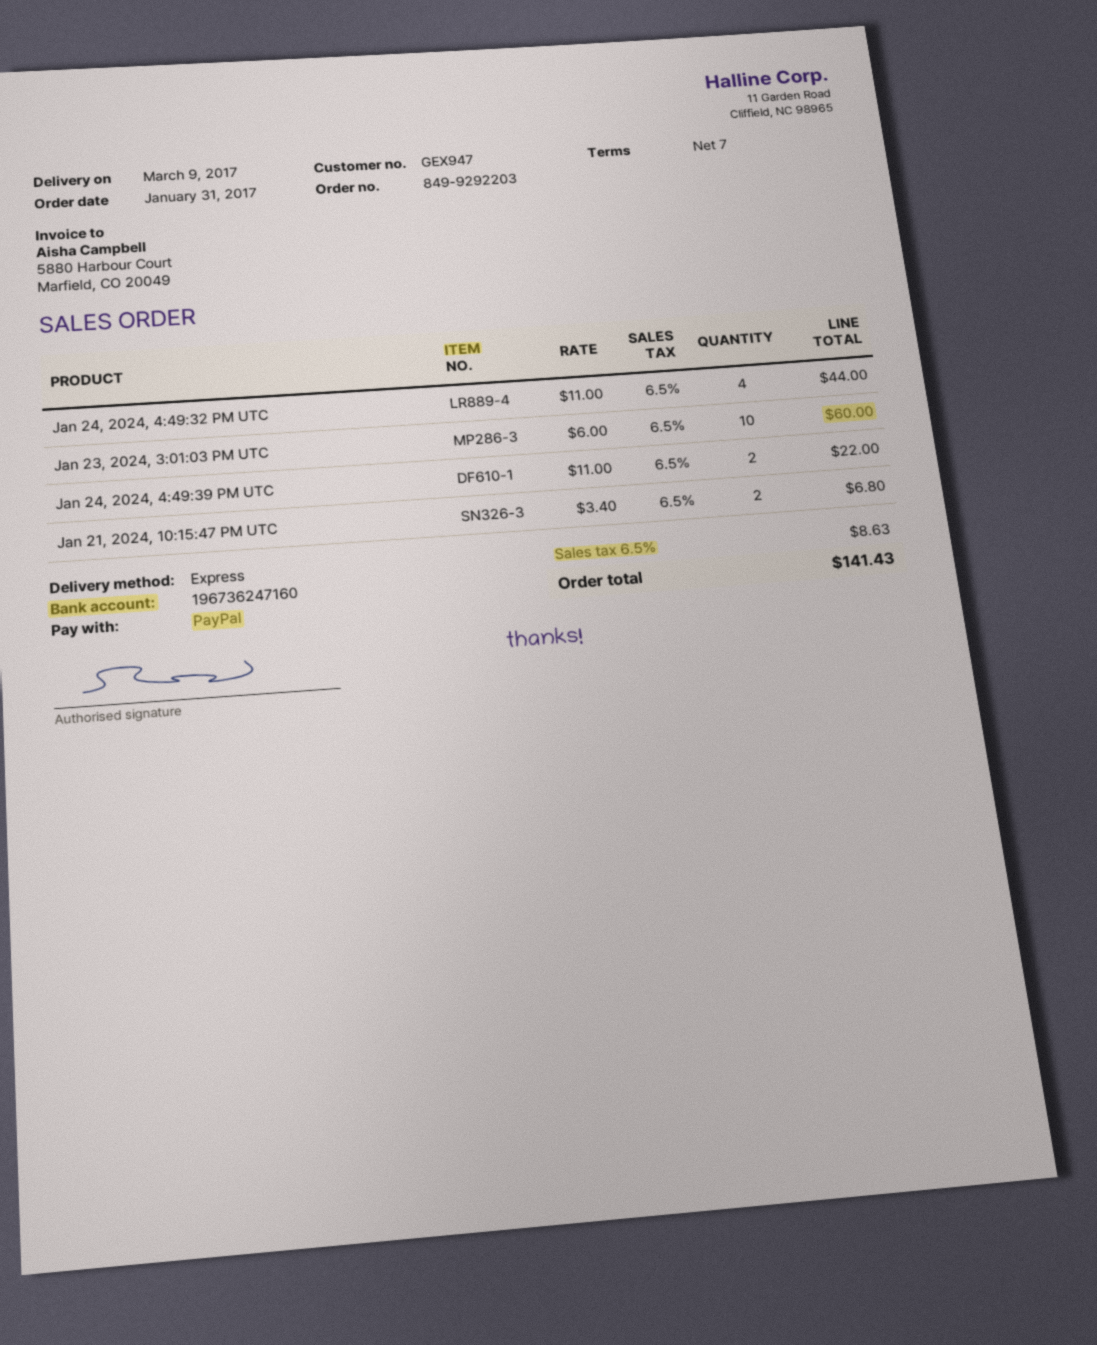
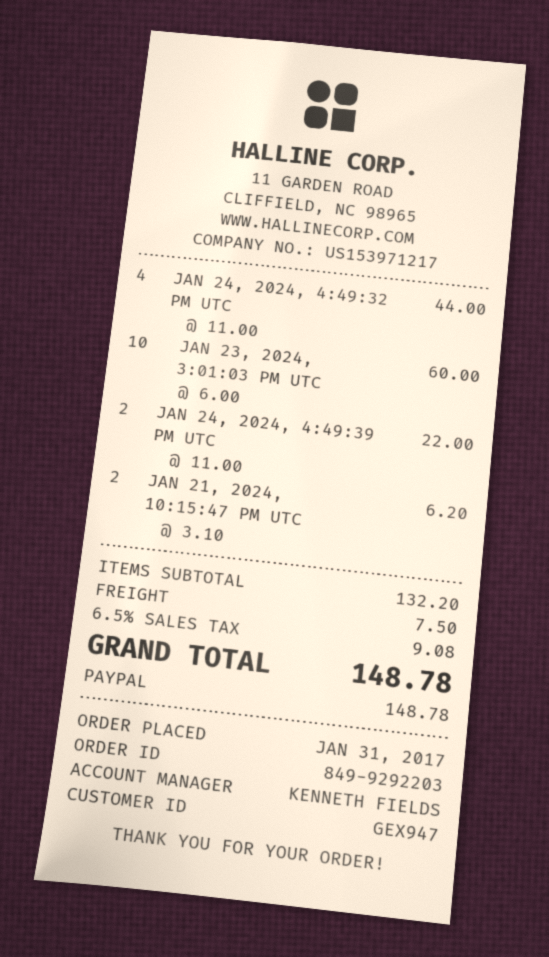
Jan 21, 2024, 10:15:47 PM UTC: 2 x 3.40 = 6.80 -> 2 x 3.10 = 6.20
shipping: none -> 7.50
tax: 6.5% = 8.63 -> 6.5% = 9.08
total: 141.43 -> 148.78

